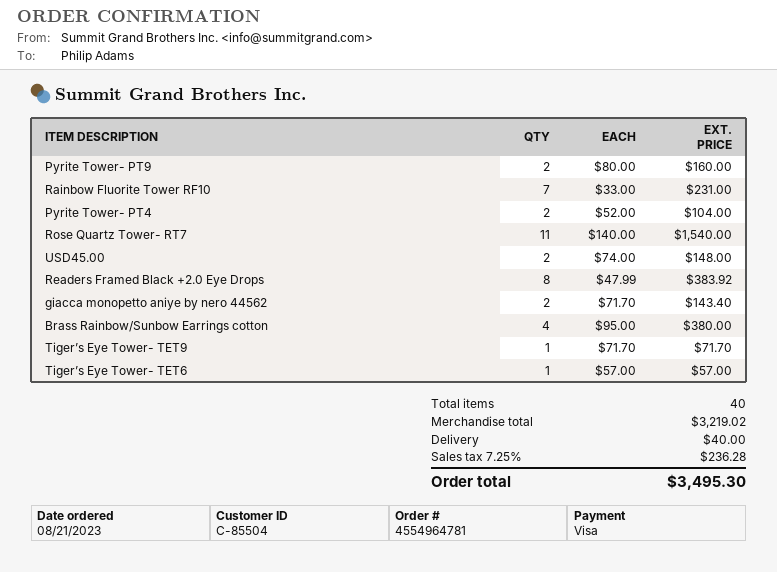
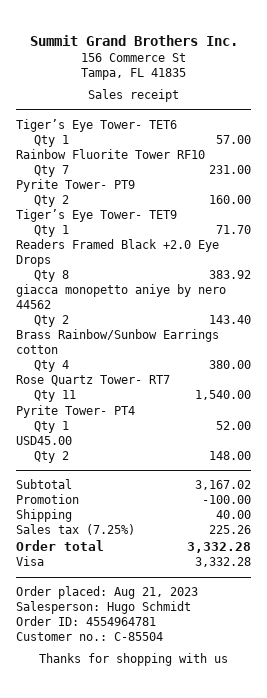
Pyrite Tower- PT4: 2 for 104.00 -> 1 for 52.00
subtotal: 3219.02 -> 3167.02
discount: none -> 100.00
tax: 7.25% = 236.28 -> 7.25% = 225.26
total: 3495.30 -> 3332.28

